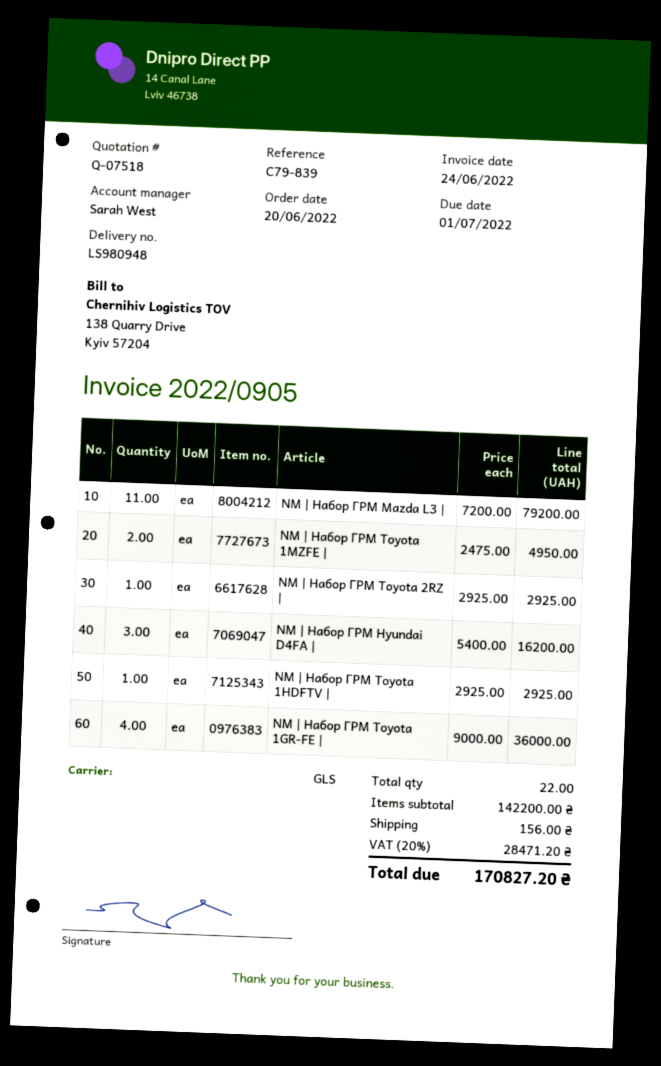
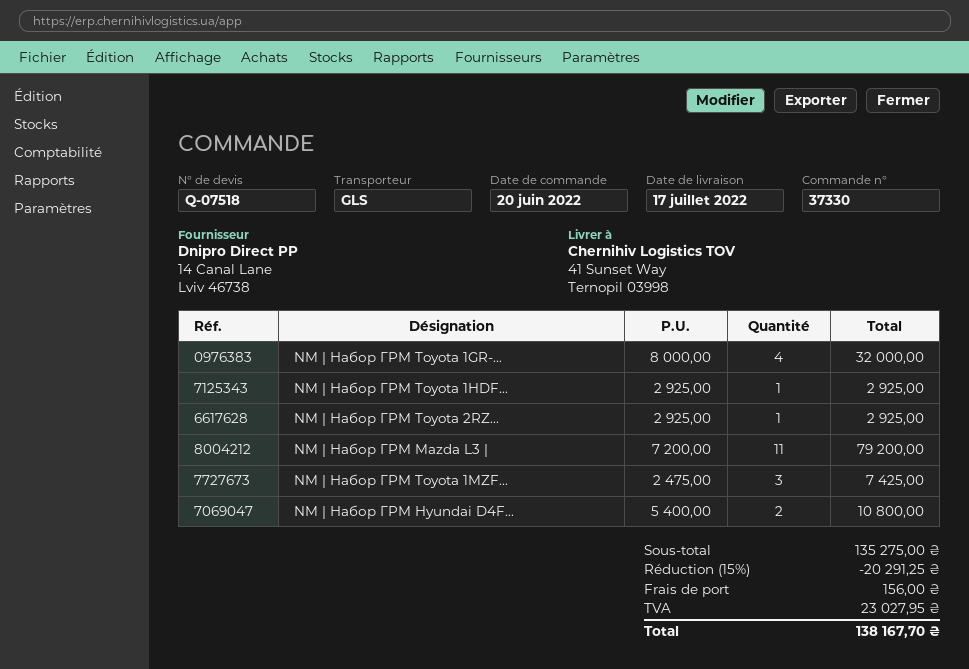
NM | Набор ГРМ Toyota 1MZFE |: 2 x 2475.00 = 4950.00 -> 3 x 2475.00 = 7425.00
NM | Набор ГРМ Hyundai D4FA |: 3 x 5400.00 = 16200.00 -> 2 x 5400.00 = 10800.00
NM | Набор ГРМ Toyota 1GR-FE |: 4 x 9000.00 = 36000.00 -> 4 x 8000.00 = 32000.00
subtotal: 142200.00 -> 135275.00
discount: none -> 15% = 20291.25
tax: 28471.20 -> 23027.95
total: 170827.20 -> 138167.70

